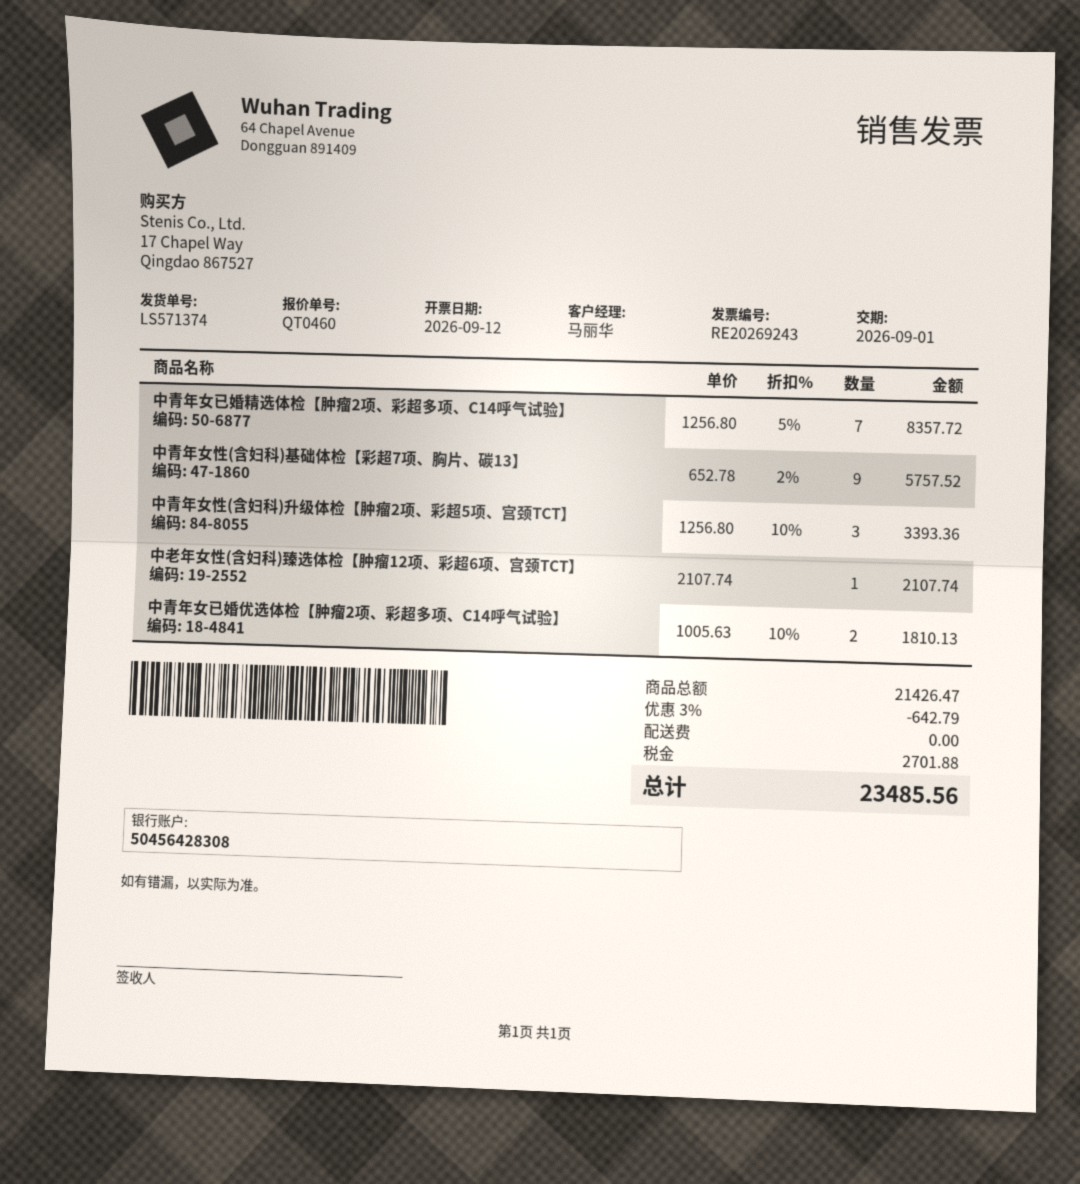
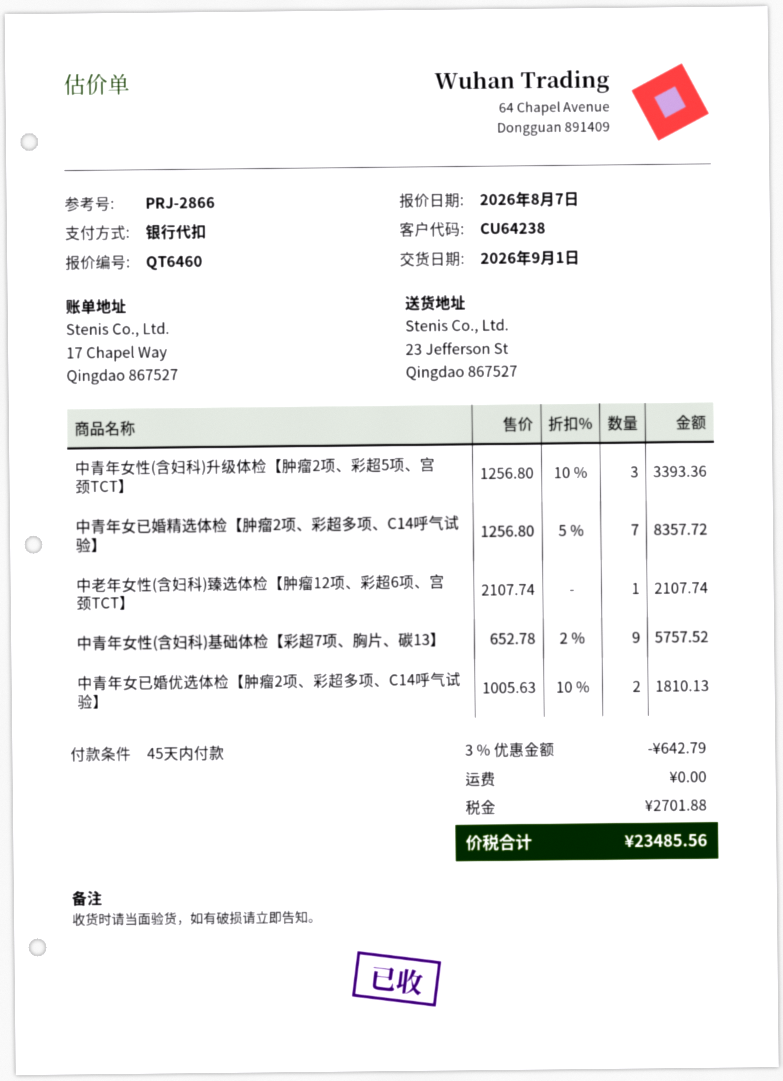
quote number: QT0460 -> QT6460

